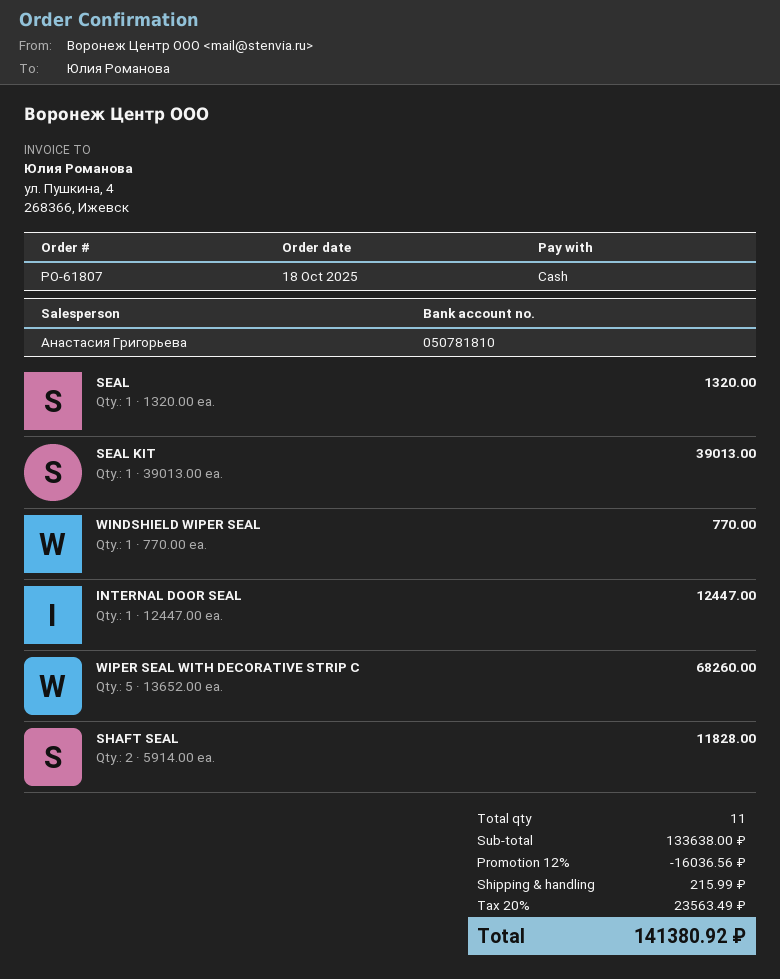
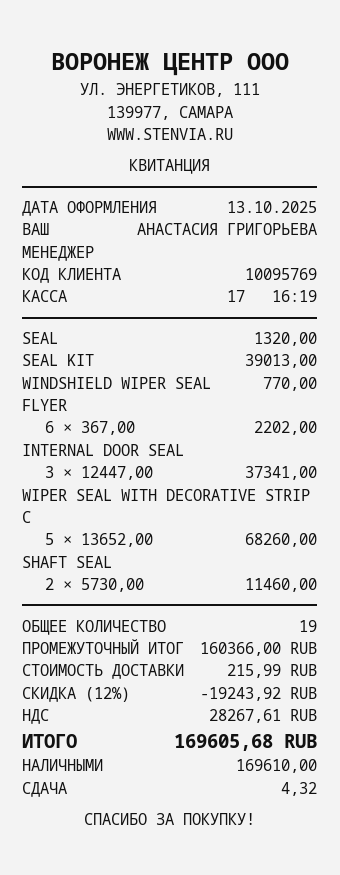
order date: 2025-10-18 -> 2025-10-13
INTERNAL DOOR SEAL: 1 x 12447.00 = 12447.00 -> 3 x 12447.00 = 37341.00
SHAFT SEAL: 2 x 5914.00 = 11828.00 -> 2 x 5730.00 = 11460.00
FLYER: none -> 6 x 367.00 = 2202.00
total quantity: 11 -> 19
subtotal: 133638.00 -> 160366.00
discount: 12% = 16036.56 -> 12% = 19243.92
tax: 23563.49 -> 28267.61
total: 141380.92 -> 169605.68

